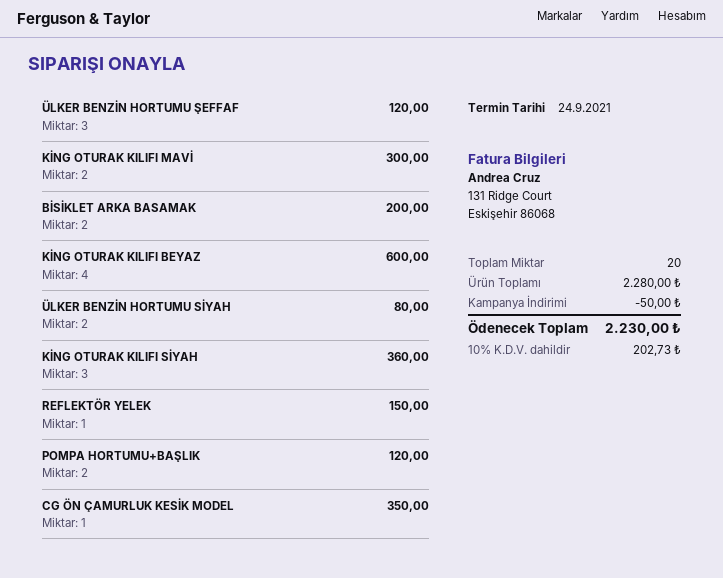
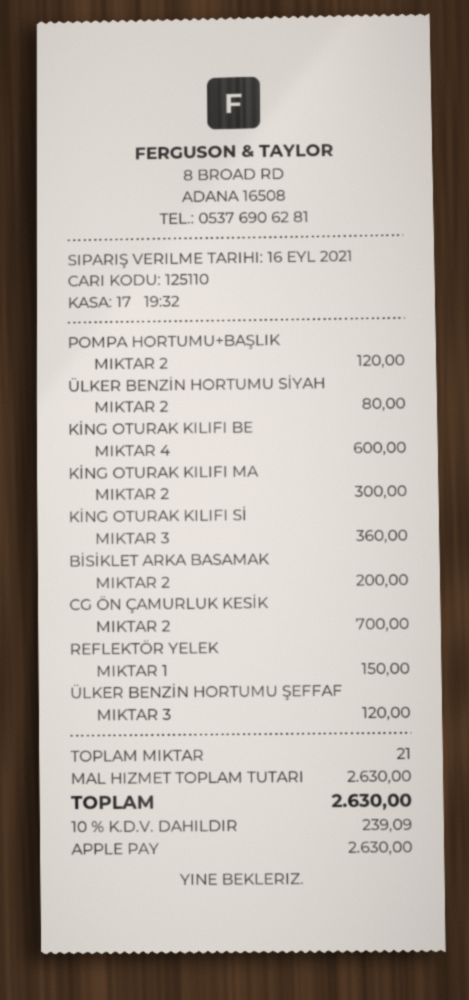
CG ÖN ÇAMURLUK KESİK MODEL: 1 for 350.00 -> 2 for 700.00
total quantity: 20 -> 21
subtotal: 2280.00 -> 2630.00
discount: 50.00 -> none
tax: 10% = 202.73 -> 10% = 239.09
total: 2230.00 -> 2630.00

